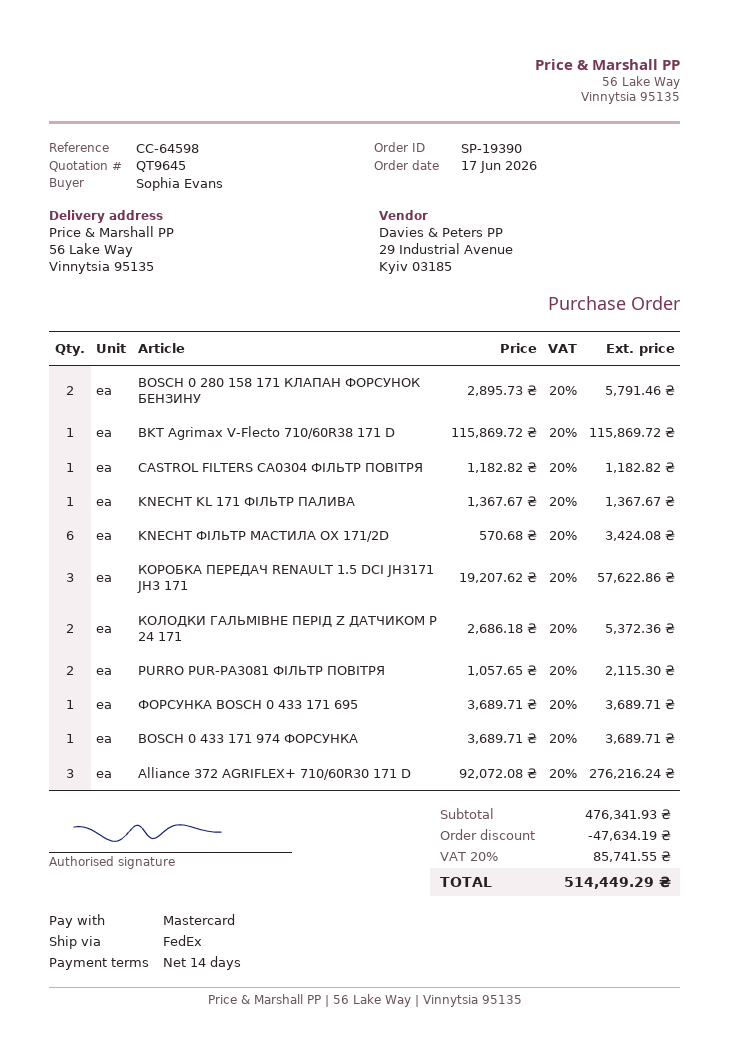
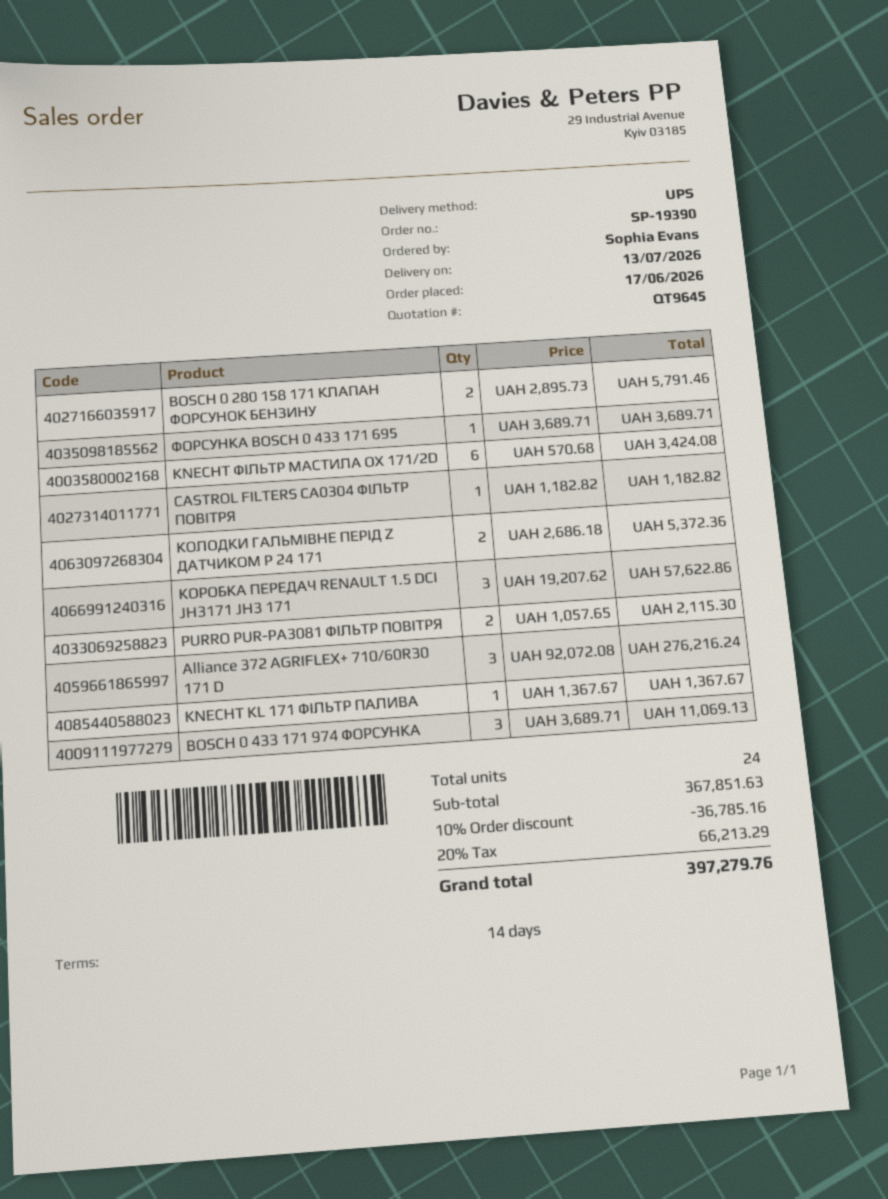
shipping method: FedEx -> UPS
BKT Agrimax V-Flecto 710/60R38 171 D: 1 x 115869.72 = 115869.72 -> none
BOSCH 0 433 171 974 ФОРСУНКА: 1 x 3689.71 = 3689.71 -> 3 x 3689.71 = 11069.13
subtotal: 476341.93 -> 367851.63
discount: 47634.19 -> 36785.16
tax: 20% = 85741.55 -> 20% = 66213.29
total: 514449.29 -> 397279.76

